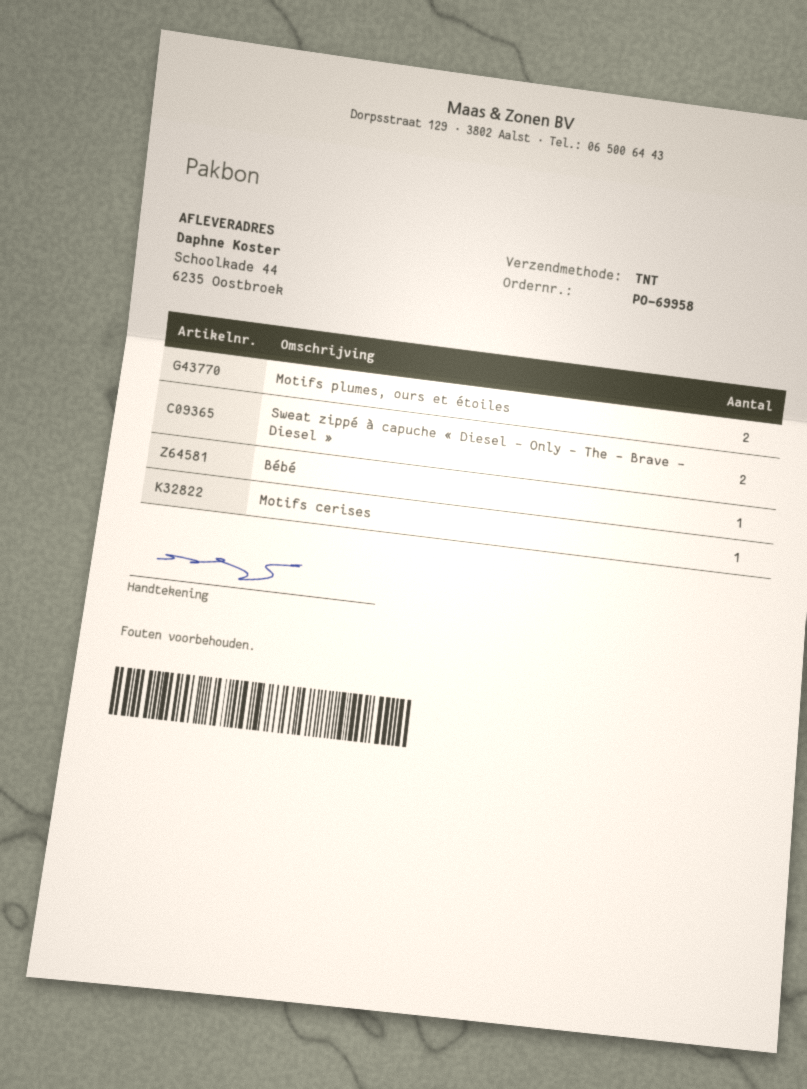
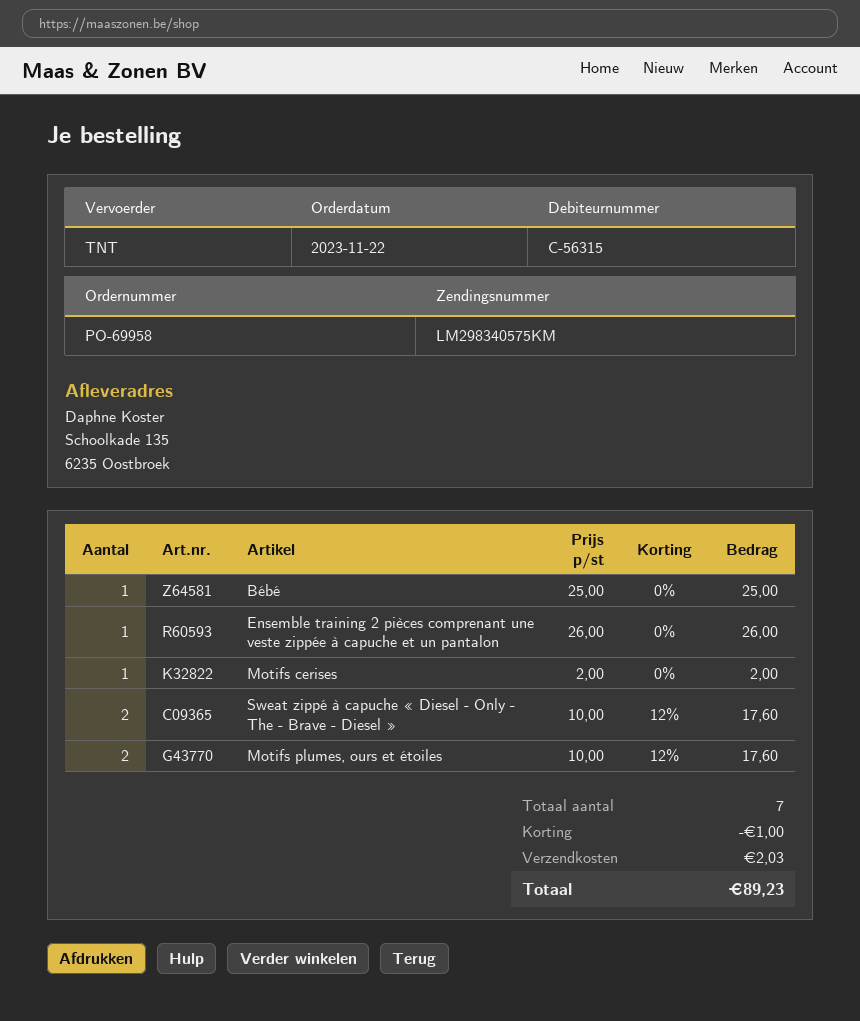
ship to: Schoolkade 44, 6235 Oostbroek -> Schoolkade 135, 6235 Oostbroek
Ensemble training 2 pièces comprenant une veste zippée à capuche et un pantalon: none -> 1

